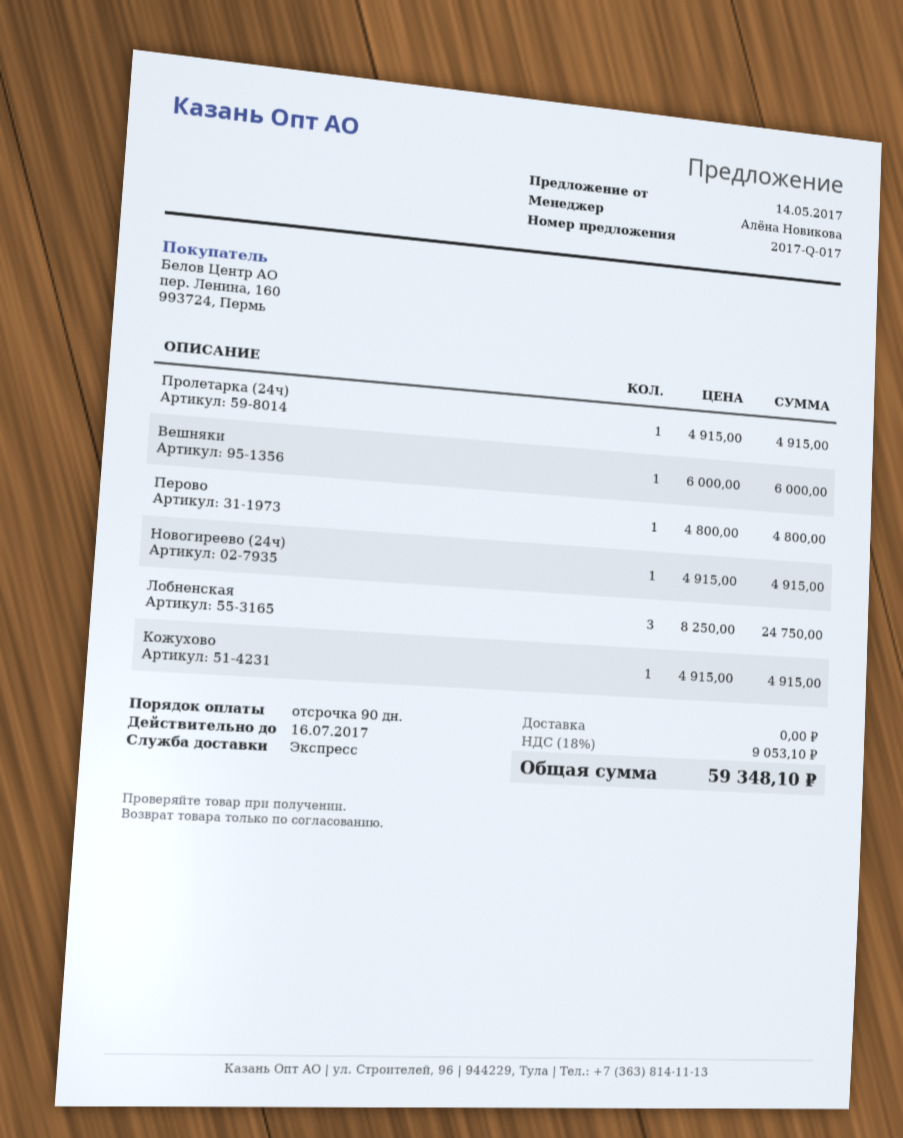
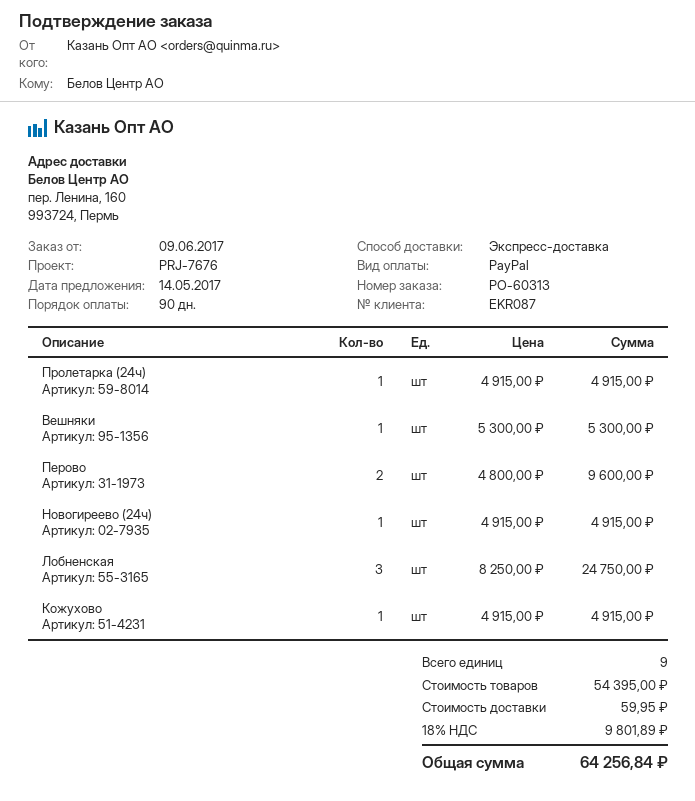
Вешняки: 1 x 6000.00 = 6000.00 -> 1 x 5300.00 = 5300.00
Перово: 1 x 4800.00 = 4800.00 -> 2 x 4800.00 = 9600.00
shipping: 0.00 -> 59.95
tax: 18% = 9053.10 -> 18% = 9801.89
total: 59348.10 -> 64256.84

